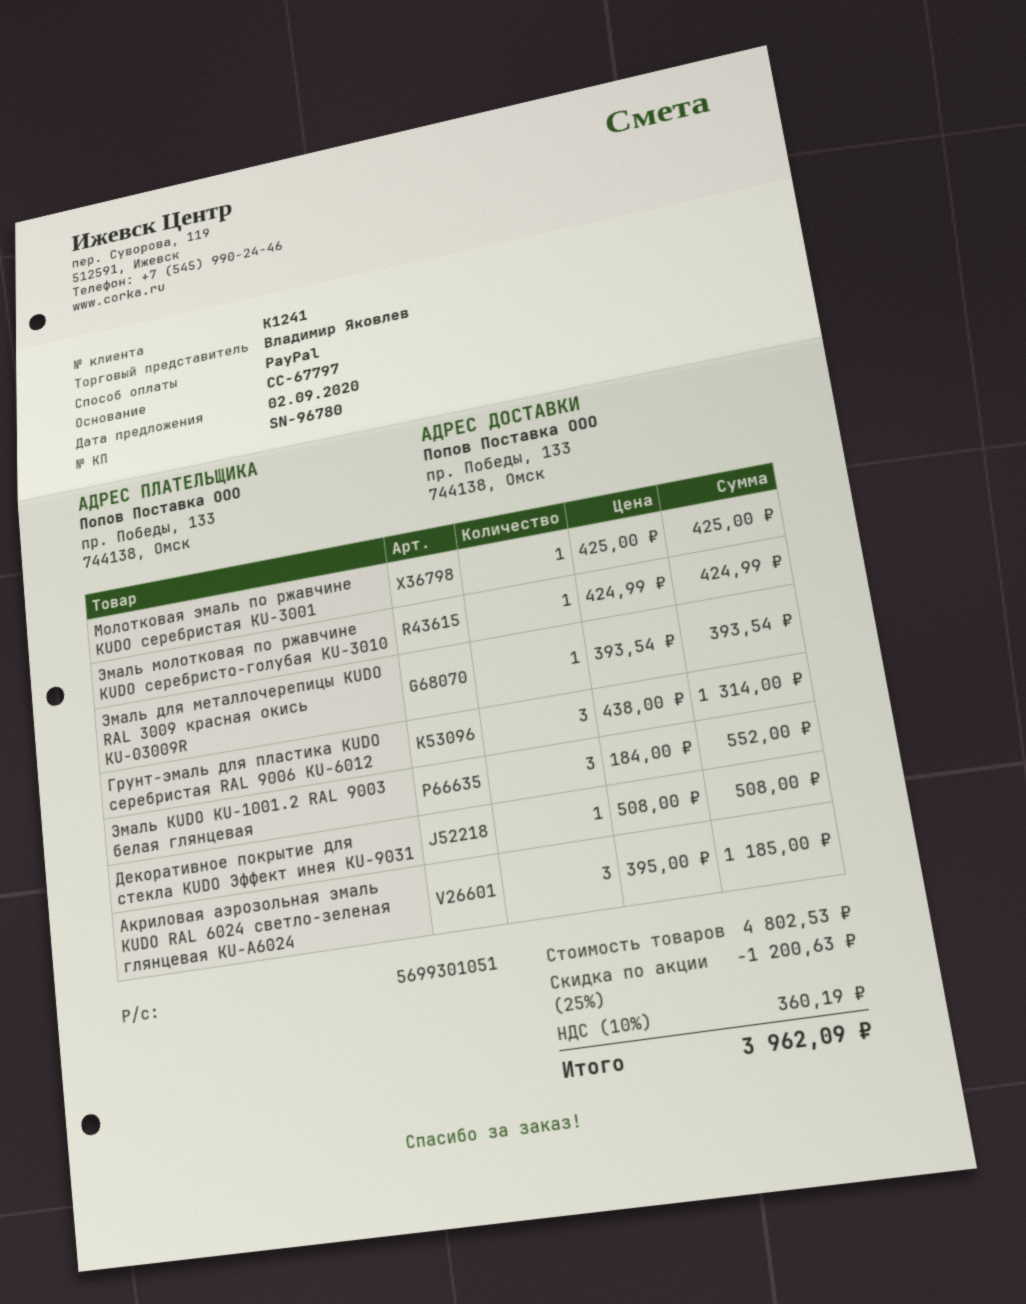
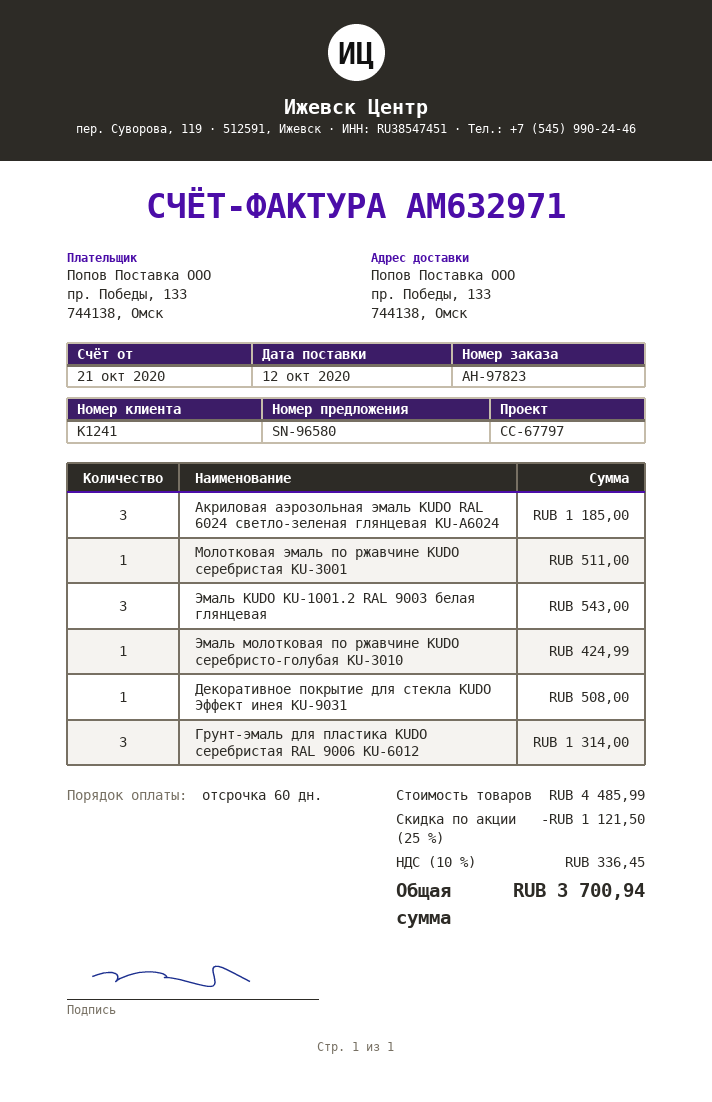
quote number: SN-96780 -> SN-96580
Молотковая эмаль по ржавчине KUDO серебристая KU-3001: 1 for 425.00 -> 1 for 511.00
Эмаль для металлочерепицы KUDO RAL 3009 красная окись KU-03009R: 1 for 393.54 -> none
Эмаль KUDO KU-1001.2 RAL 9003 белая глянцевая: 3 for 552.00 -> 3 for 543.00
subtotal: 4802.53 -> 4485.99
discount: 25% = 1200.63 -> 25% = 1121.50
tax: 10% = 360.19 -> 10% = 336.45
total: 3962.09 -> 3700.94

